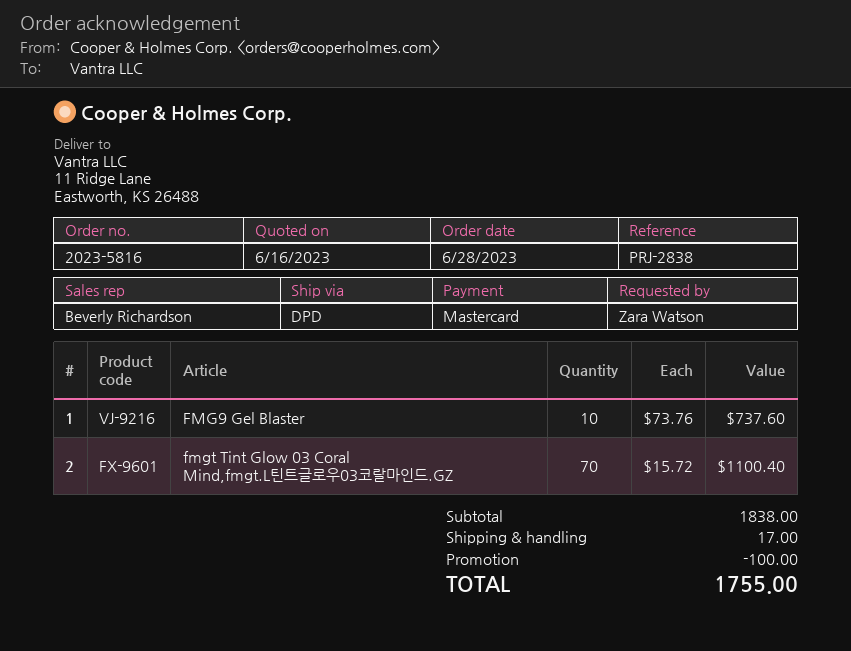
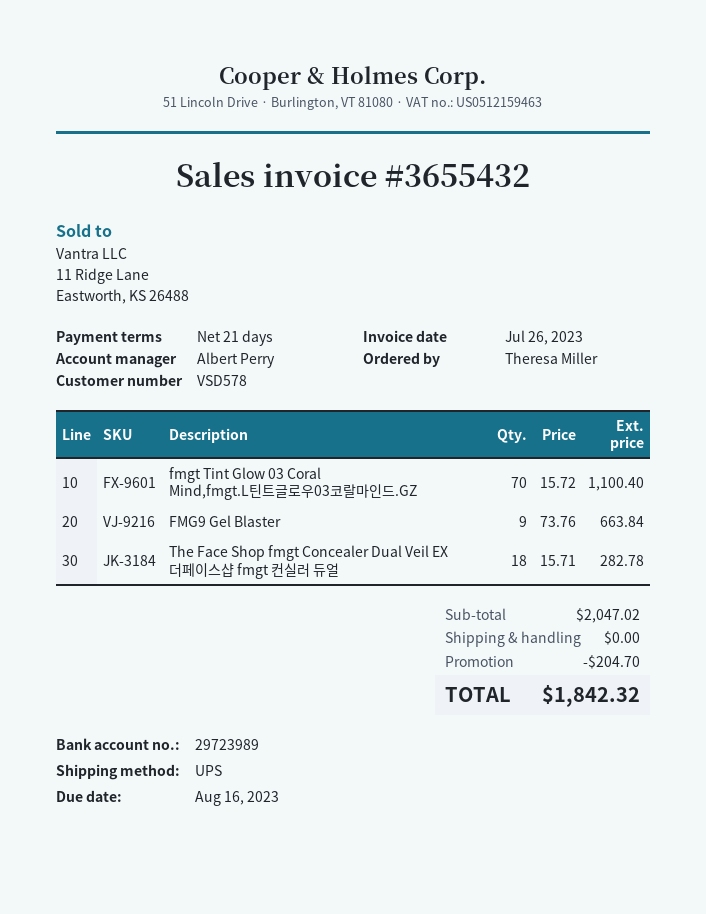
ordered by: Zara Watson -> Theresa Miller
sales rep: Beverly Richardson -> Albert Perry
shipping method: DPD -> UPS
FMG9 Gel Blaster: 10 x 73.76 = 737.60 -> 9 x 73.76 = 663.84
The Face Shop fmgt Concealer Dual Veil EX 더페이스샵 fmgt 컨실러 듀얼: none -> 18 x 15.71 = 282.78
subtotal: 1838.00 -> 2047.02
discount: 100.00 -> 204.70
shipping: 17.00 -> 0.00
total: 1755.00 -> 1842.32

